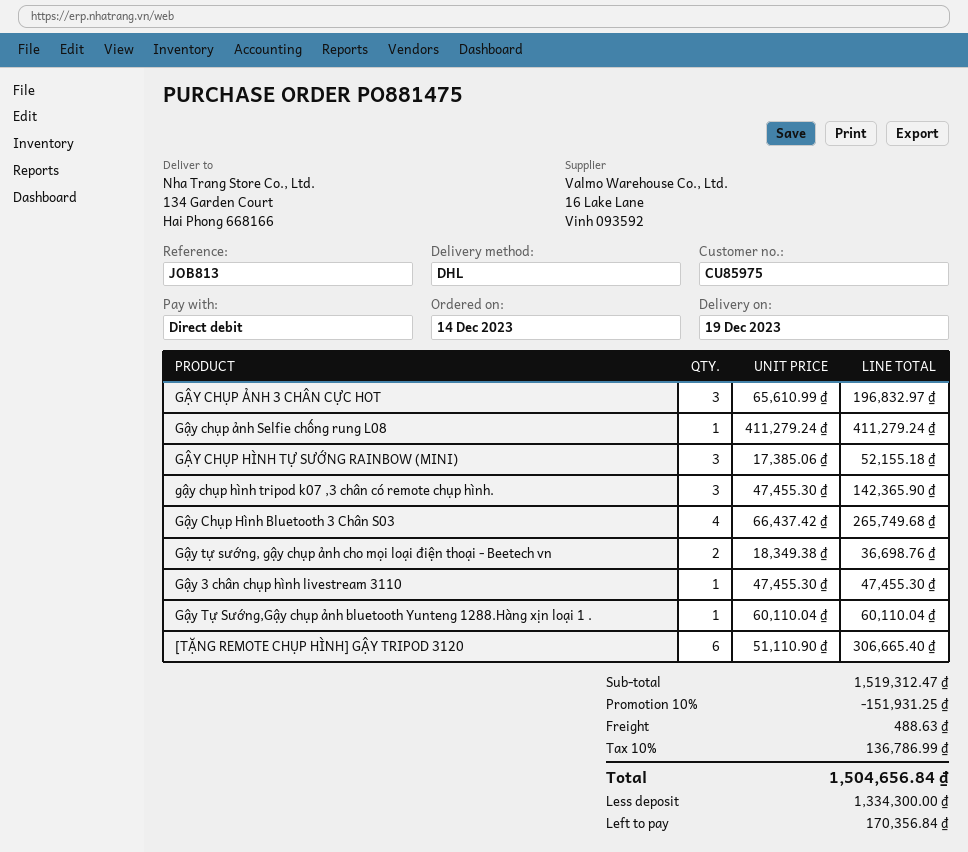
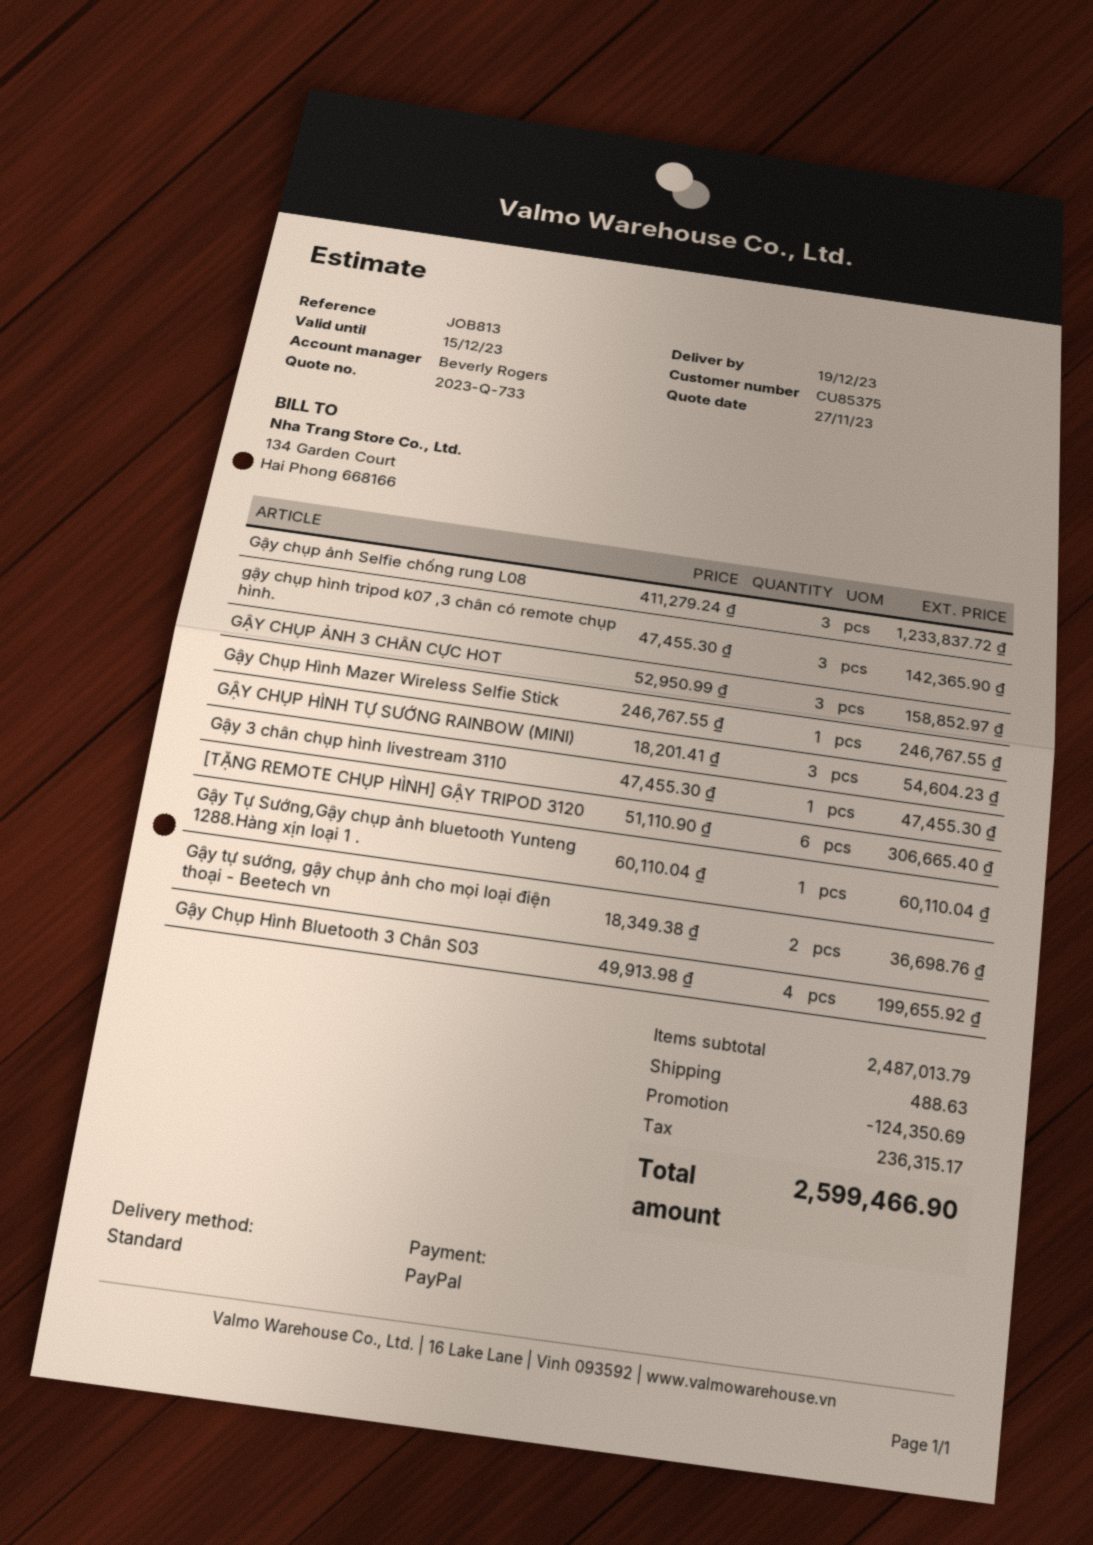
customer number: CU85975 -> CU85375
payment method: direct debit -> PayPal
shipping method: DHL -> standard
GẬY CHỤP ẢNH 3 CHÂN CỰC HOT: 3 x 65610.99 = 196832.97 -> 3 x 52950.99 = 158852.97
Gậy chụp ảnh Selfie chống rung L08: 1 x 411279.24 = 411279.24 -> 3 x 411279.24 = 1233837.72
GẬY CHỤP HÌNH TỰ SƯỚNG RAINBOW (MINI): 3 x 17385.06 = 52155.18 -> 3 x 18201.41 = 54604.23
Gậy Chụp Hình Bluetooth 3 Chân S03: 4 x 66437.42 = 265749.68 -> 4 x 49913.98 = 199655.92
Gậy Chụp Hình Mazer Wireless Selfie Stick: none -> 1 x 246767.55 = 246767.55
subtotal: 1519312.47 -> 2487013.79
discount: 151931.25 -> 124350.69
tax: 136786.99 -> 236315.17
total: 1504656.84 -> 2599466.90

